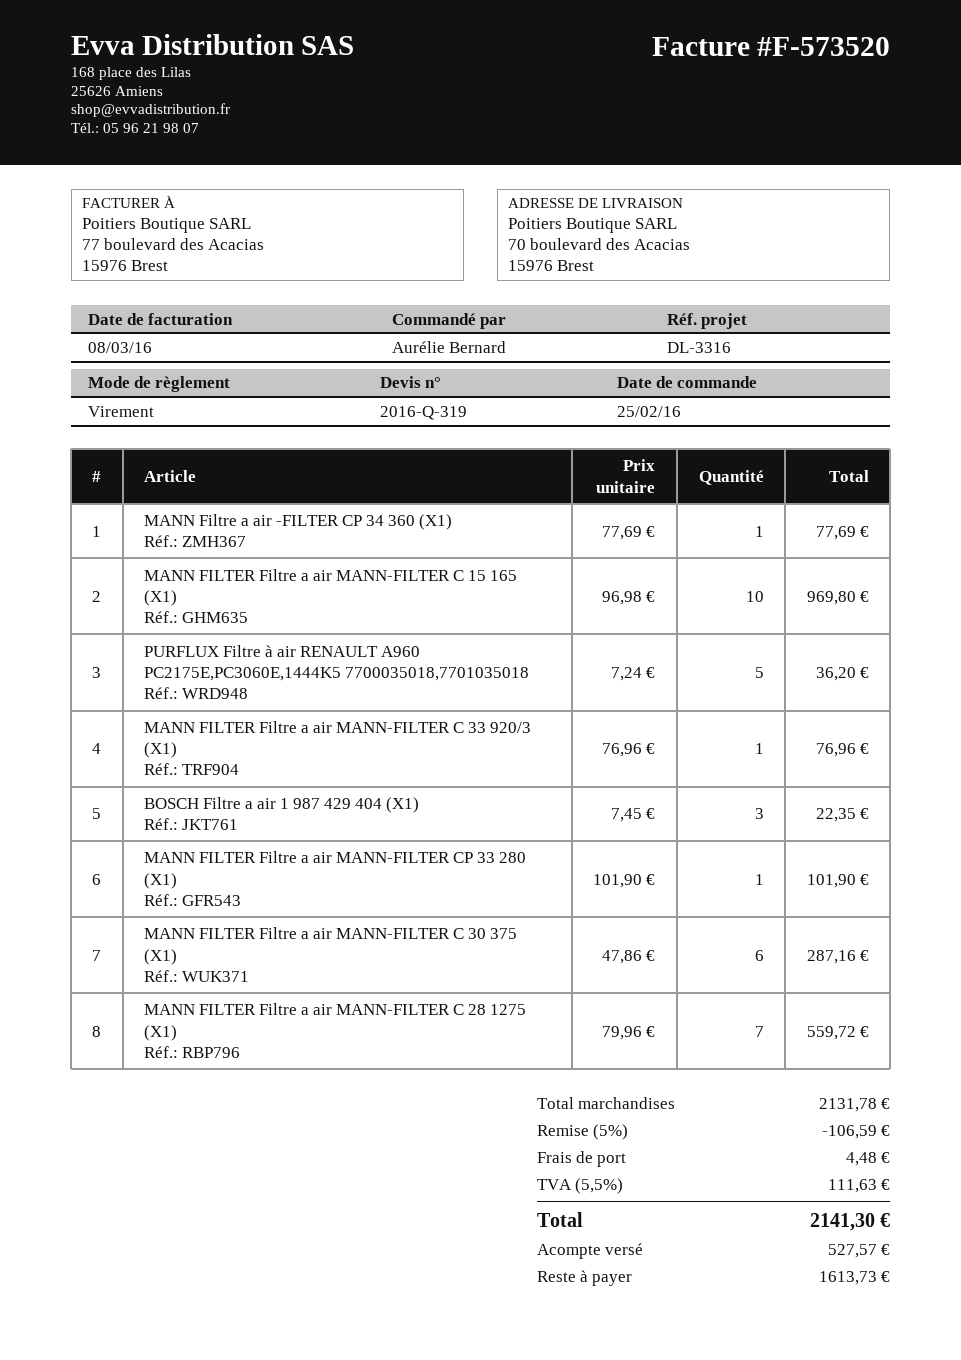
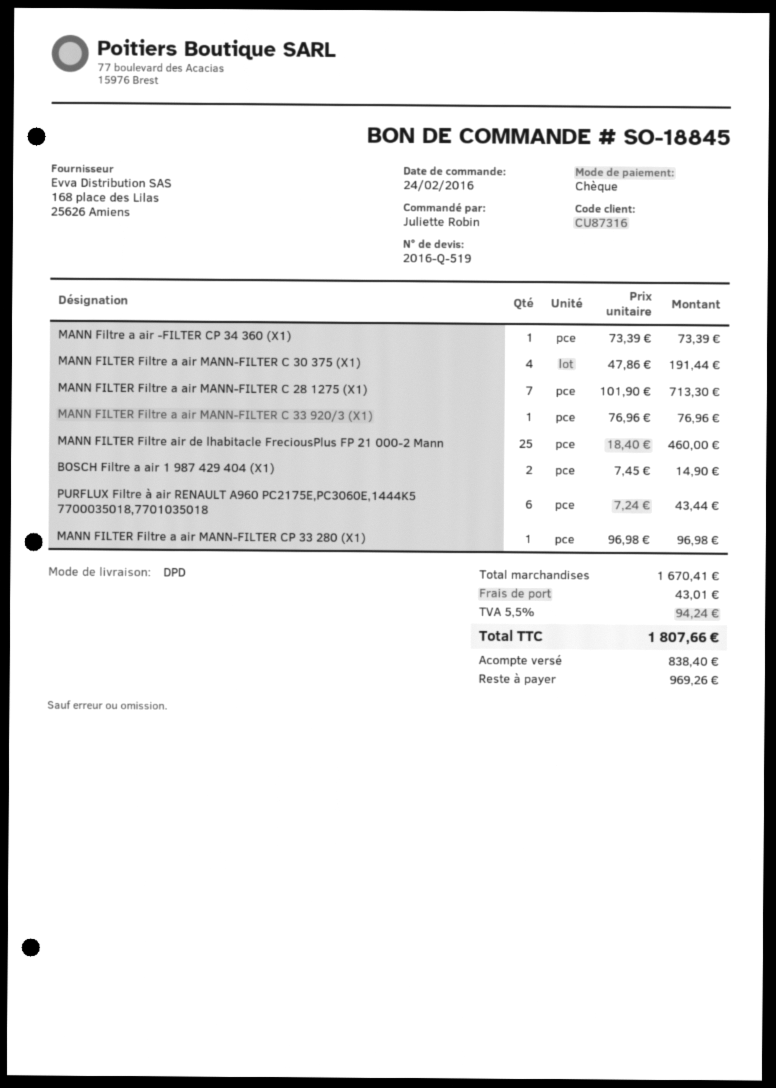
quote number: 2016-Q-319 -> 2016-Q-519
order date: 2016-02-25 -> 2016-02-24
ordered by: Aurélie Bernard -> Juliette Robin
payment method: bank transfer -> cheque
MANN Filtre a air -FILTER CP 34 360 (X1): 1 x 77.69 = 77.69 -> 1 x 73.39 = 73.39
MANN FILTER Filtre a air MANN-FILTER C 15 165 (X1): 10 x 96.98 = 969.80 -> none
PURFLUX Filtre à air RENAULT A960 PC2175E,PC3060E,1444K5 7700035018,7701035018: 5 x 7.24 = 36.20 -> 6 x 7.24 = 43.44
BOSCH Filtre a air 1 987 429 404 (X1): 3 x 7.45 = 22.35 -> 2 x 7.45 = 14.90
MANN FILTER Filtre a air MANN-FILTER CP 33 280 (X1): 1 x 101.90 = 101.90 -> 1 x 96.98 = 96.98
MANN FILTER Filtre a air MANN-FILTER C 30 375 (X1): 6 x 47.86 = 287.16 -> 4 x 47.86 = 191.44
MANN FILTER Filtre a air MANN-FILTER C 28 1275 (X1): 7 x 79.96 = 559.72 -> 7 x 101.90 = 713.30
MANN FILTER Filtre air de lhabitacle FreciousPlus FP 21 000-2 Mann: none -> 25 x 18.40 = 460.00
subtotal: 2131.78 -> 1670.41
discount: 5% = 106.59 -> none
shipping: 4.48 -> 43.01
tax: 5.5% = 111.63 -> 5.5% = 94.24
total: 2141.30 -> 1807.66
deposit: 527.57 -> 838.40
balance: 1613.73 -> 969.26

